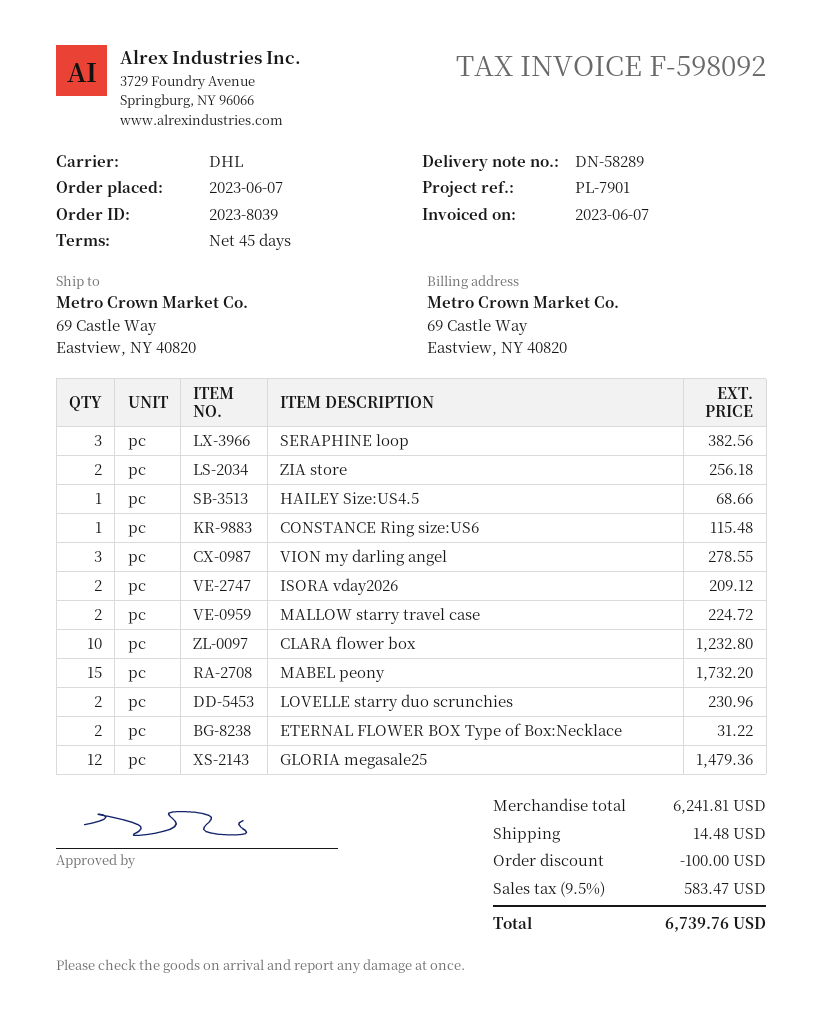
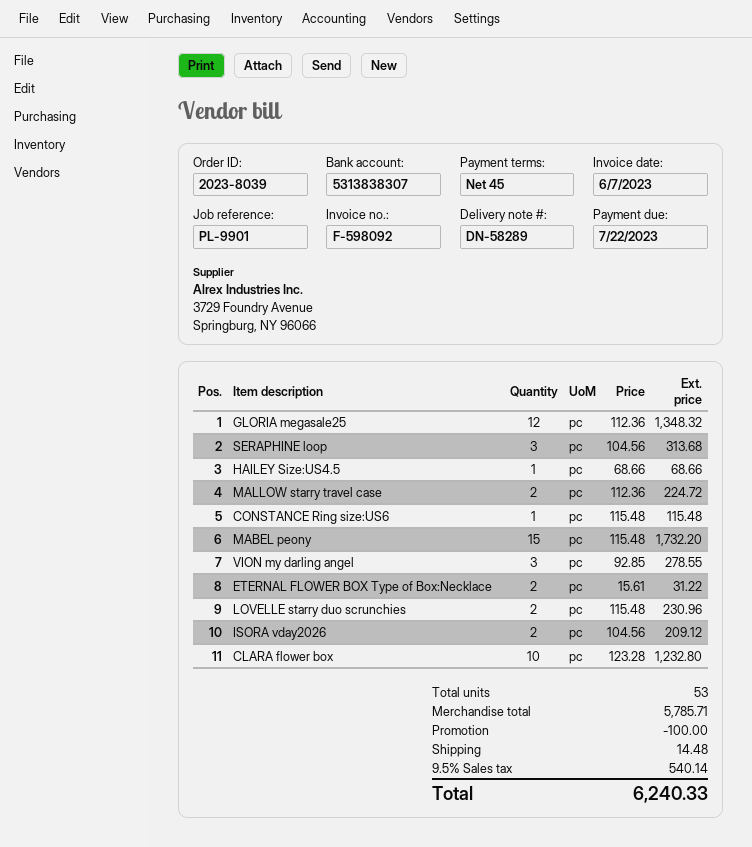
reference: PL-7901 -> PL-9901
SERAPHINE loop: 3 for 382.56 -> 3 for 313.68
ZIA store: 2 for 256.18 -> none
GLORIA megasale25: 12 for 1479.36 -> 12 for 1348.32
subtotal: 6241.81 -> 5785.71
tax: 9.5% = 583.47 -> 9.5% = 540.14
total: 6739.76 -> 6240.33

